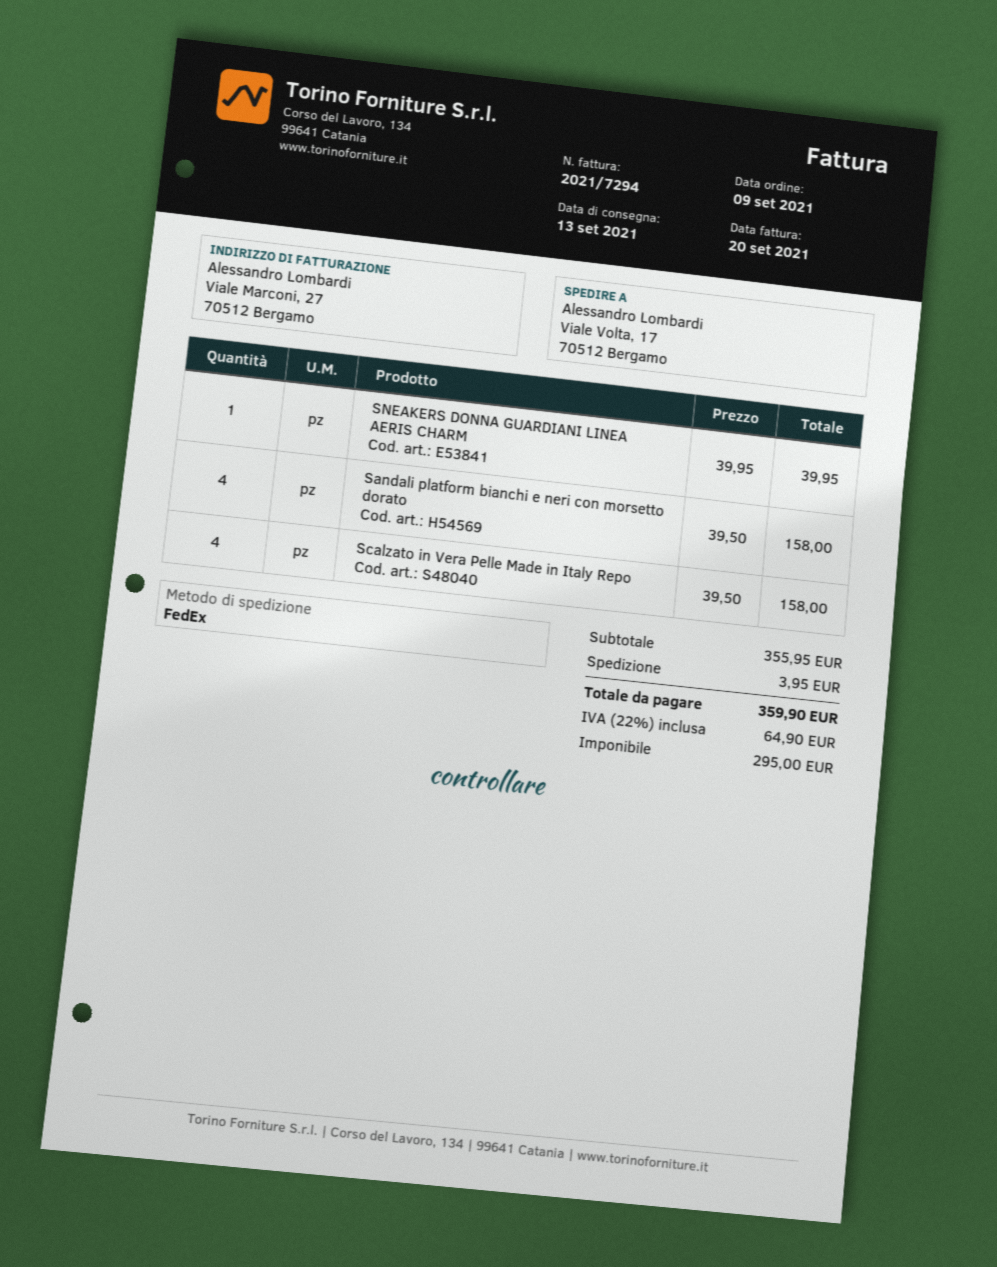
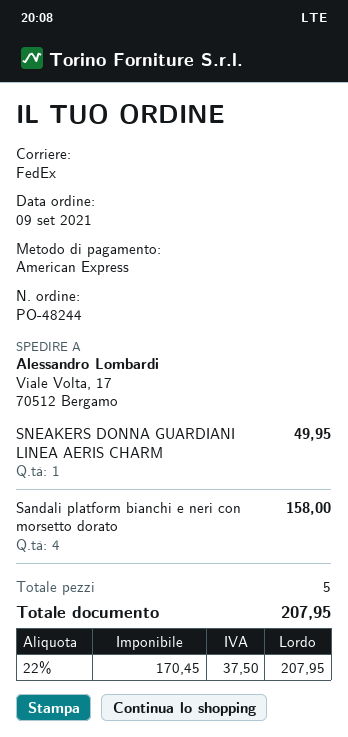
SNEAKERS DONNA GUARDIANI LINEA AERIS CHARM: 1 for 39.95 -> 1 for 49.95
Scalzato in Vera Pelle Made in Italy Repo: 4 for 158.00 -> none
shipping: 3.95 -> none
net: 295.00 -> 170.45
tax: 22% = 64.90 -> 22% = 37.50
total: 359.90 -> 207.95

